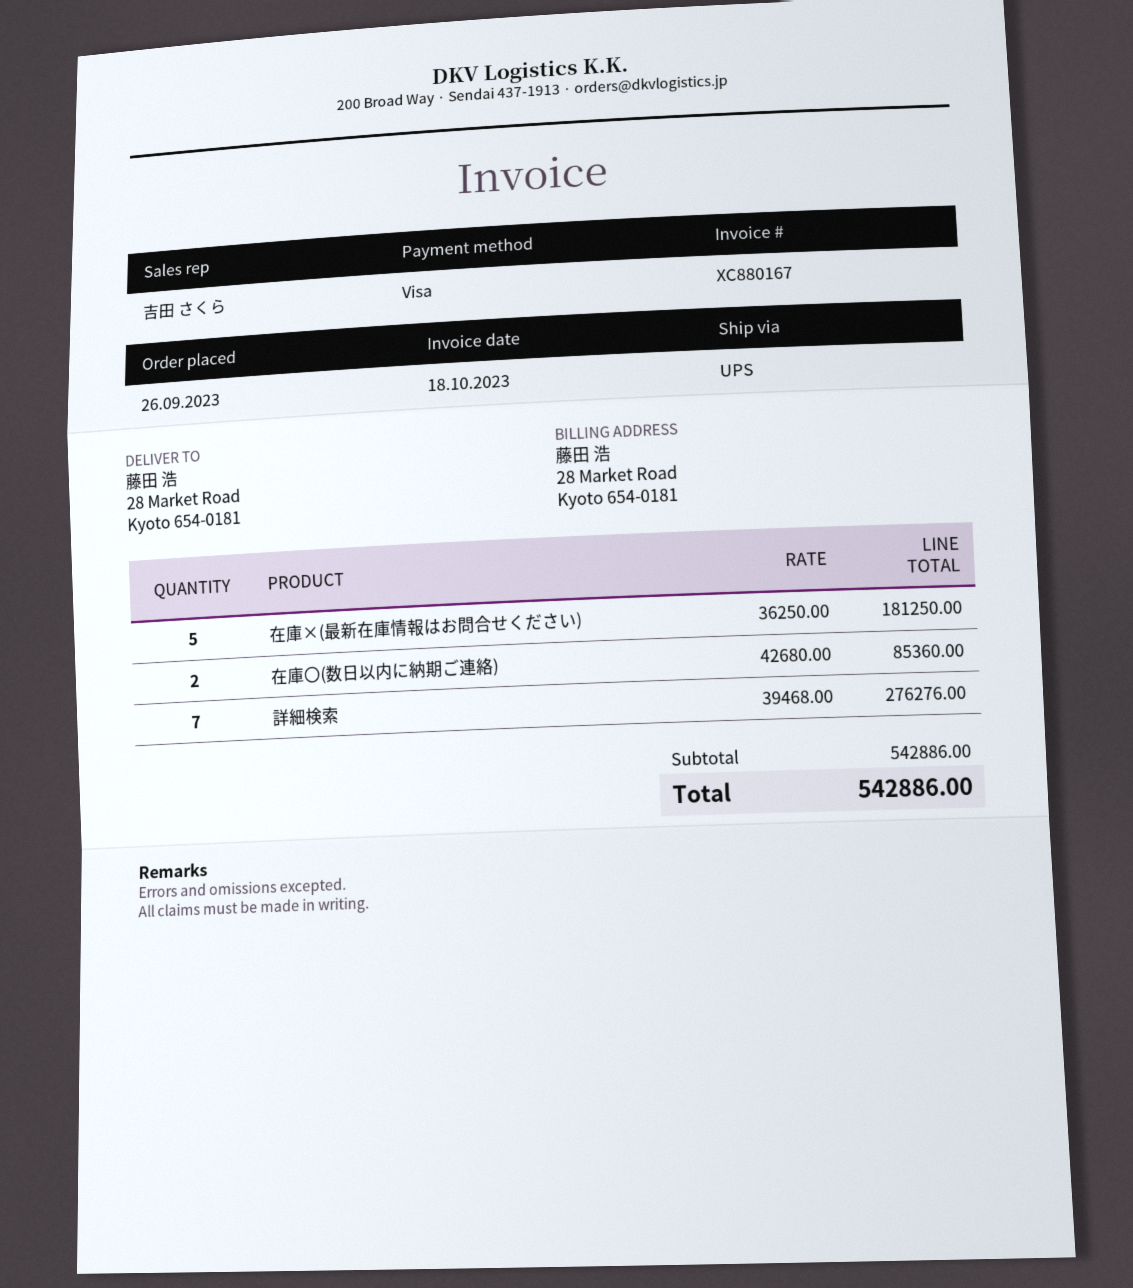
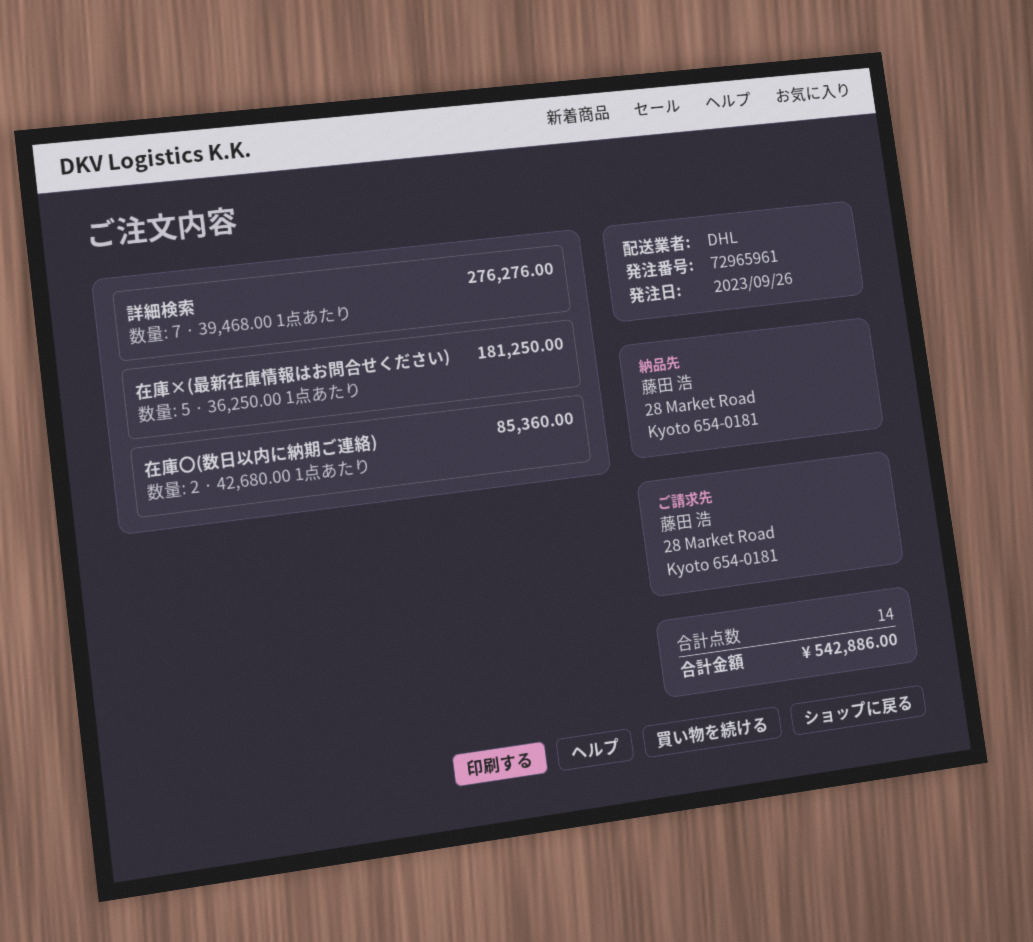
shipping method: UPS -> DHL

